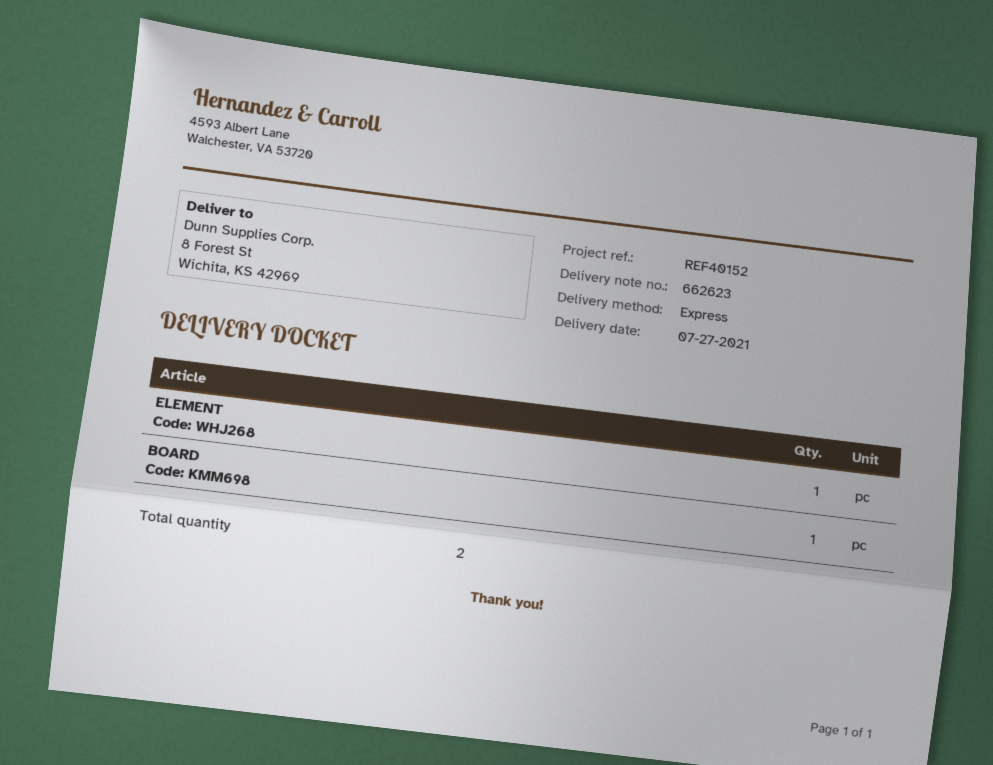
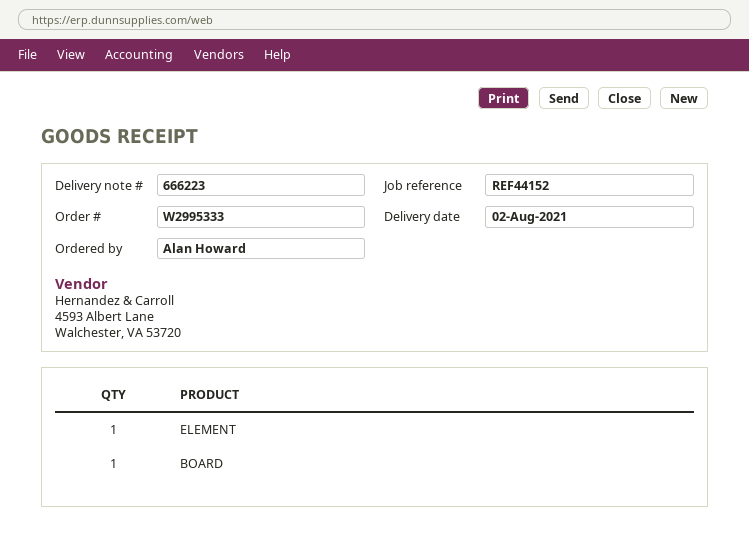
delivery note number: 662623 -> 666223
delivery date: 2021-07-27 -> 2021-08-02
reference: REF40152 -> REF44152

